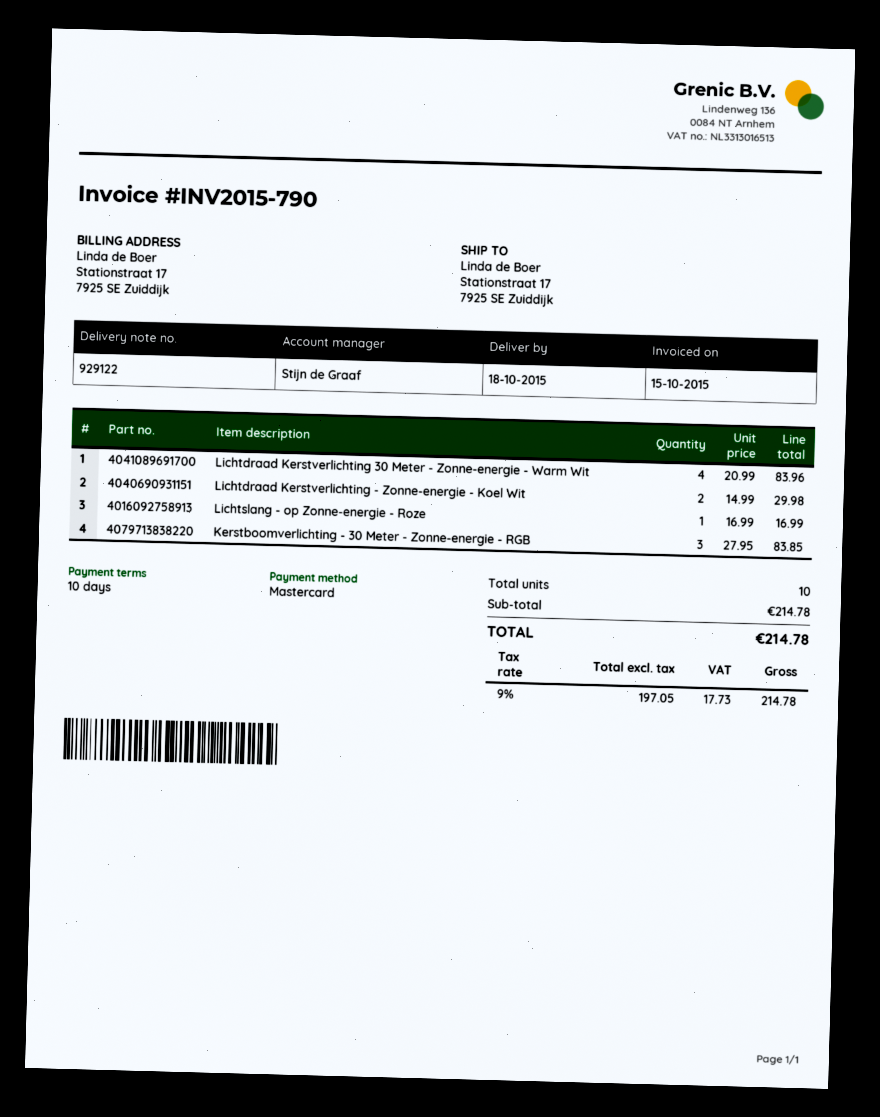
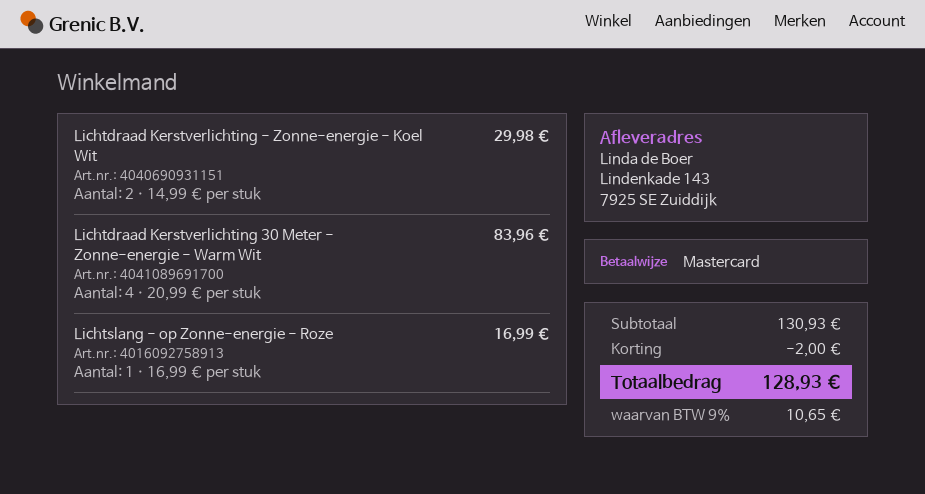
ship to: Stationstraat 17, 7925 SE Zuiddijk -> Lindenkade 143, 7925 SE Zuiddijk
Kerstboomverlichting - 30 Meter - Zonne-energie - RGB: 3 x 27.95 = 83.85 -> none
subtotal: 214.78 -> 130.93
discount: none -> 2.00
tax: 9% = 17.73 -> 9% = 10.65
total: 214.78 -> 128.93

